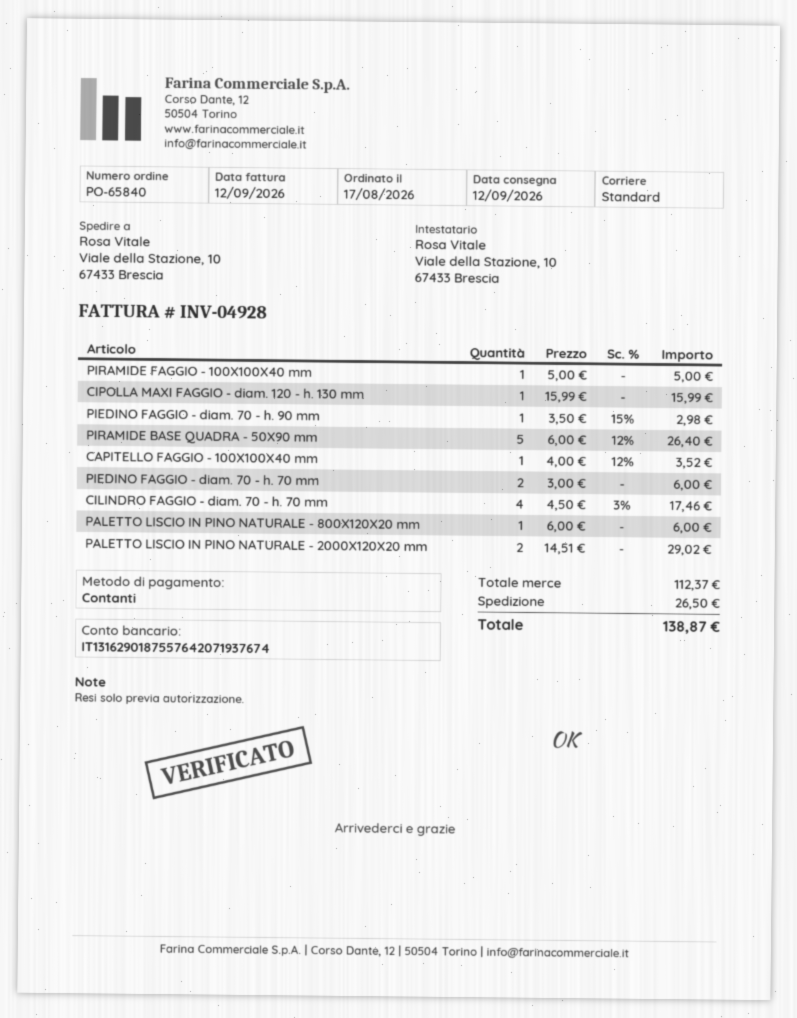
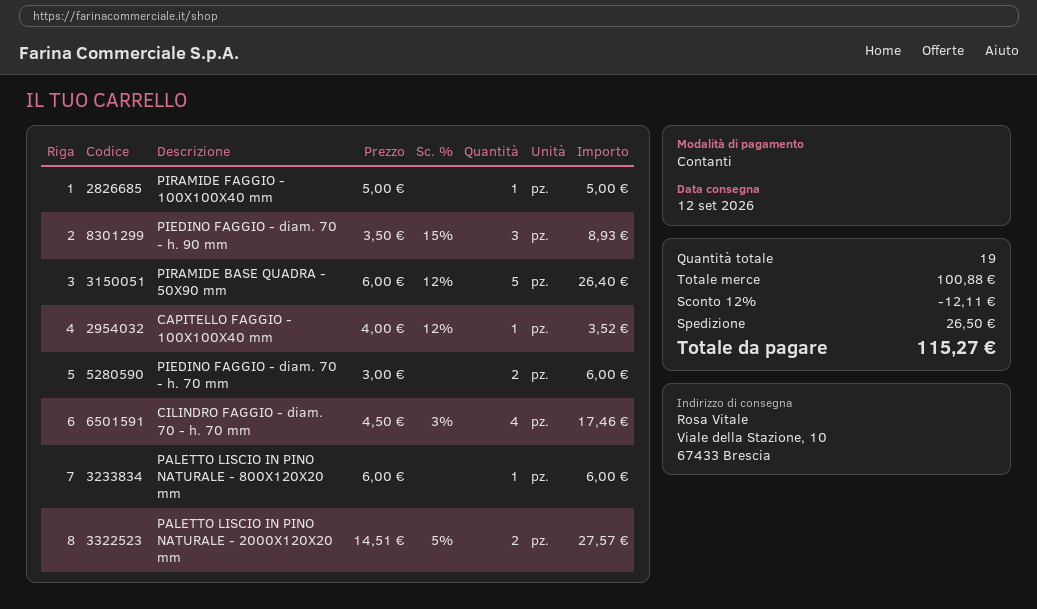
CIPOLLA MAXI FAGGIO - diam. 120 - h. 130 mm: 1 x 15.99 = 15.99 -> none
PIEDINO FAGGIO - diam. 70 - h. 90 mm: 1 x 3.50 - 15% = 2.98 -> 3 x 3.50 - 15% = 8.93
PALETTO LISCIO IN PINO NATURALE - 2000X120X20 mm: 2 x 14.51 = 29.02 -> 2 x 14.51 - 5% = 27.57
subtotal: 112.37 -> 100.88
discount: none -> 12% = 12.11
total: 138.87 -> 115.27

